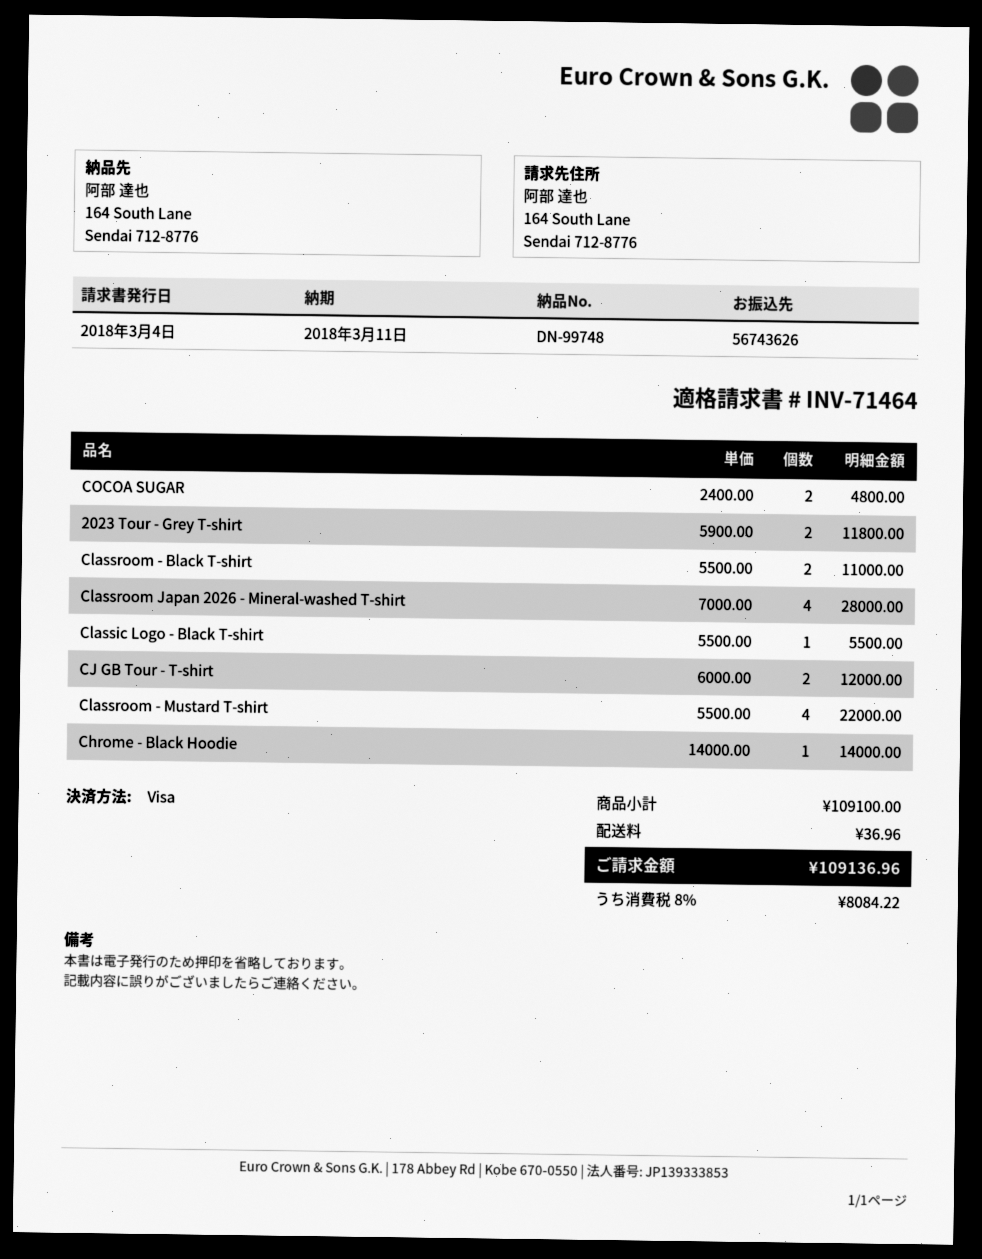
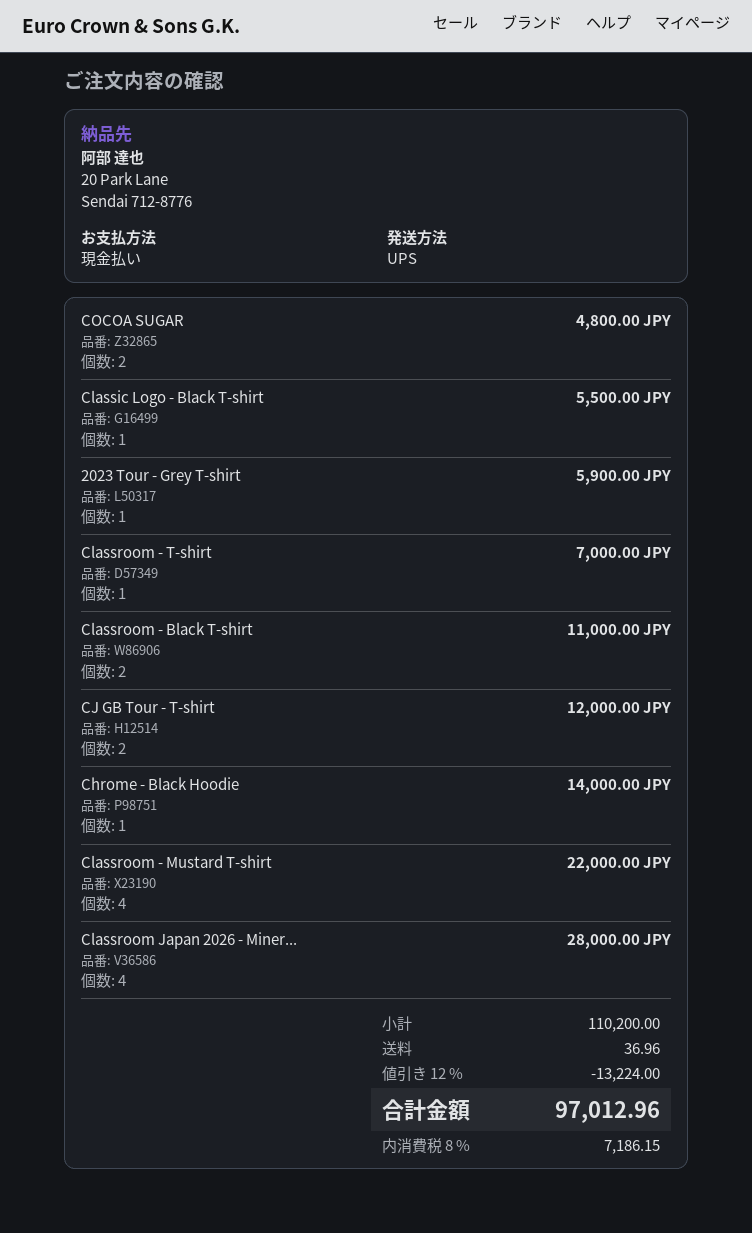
payment method: Visa -> cash
ship to: 164 South Lane, Sendai 712-8776 -> 20 Park Lane, Sendai 712-8776
2023 Tour - Grey T-shirt: 2 for 11800.00 -> 1 for 5900.00
Classroom - T-shirt: none -> 1 for 7000.00
subtotal: 109100.00 -> 110200.00
discount: none -> 12% = 13224.00
tax: 8% = 8084.22 -> 8% = 7186.15
total: 109136.96 -> 97012.96

